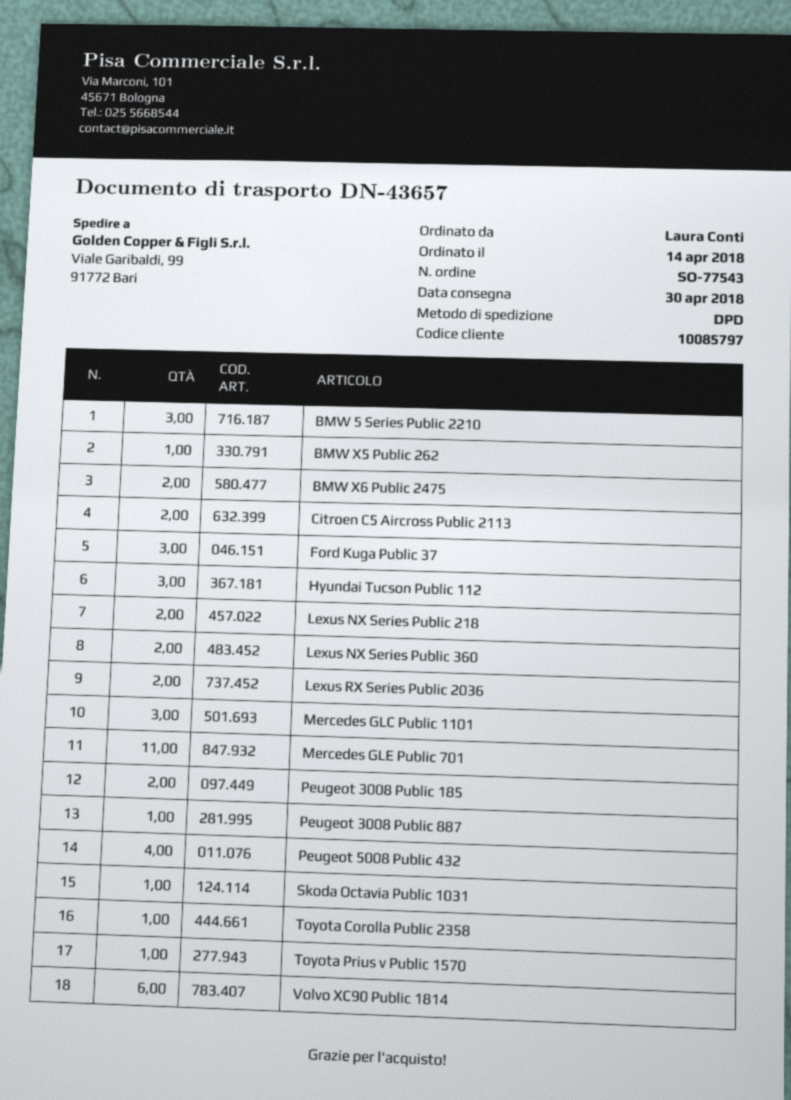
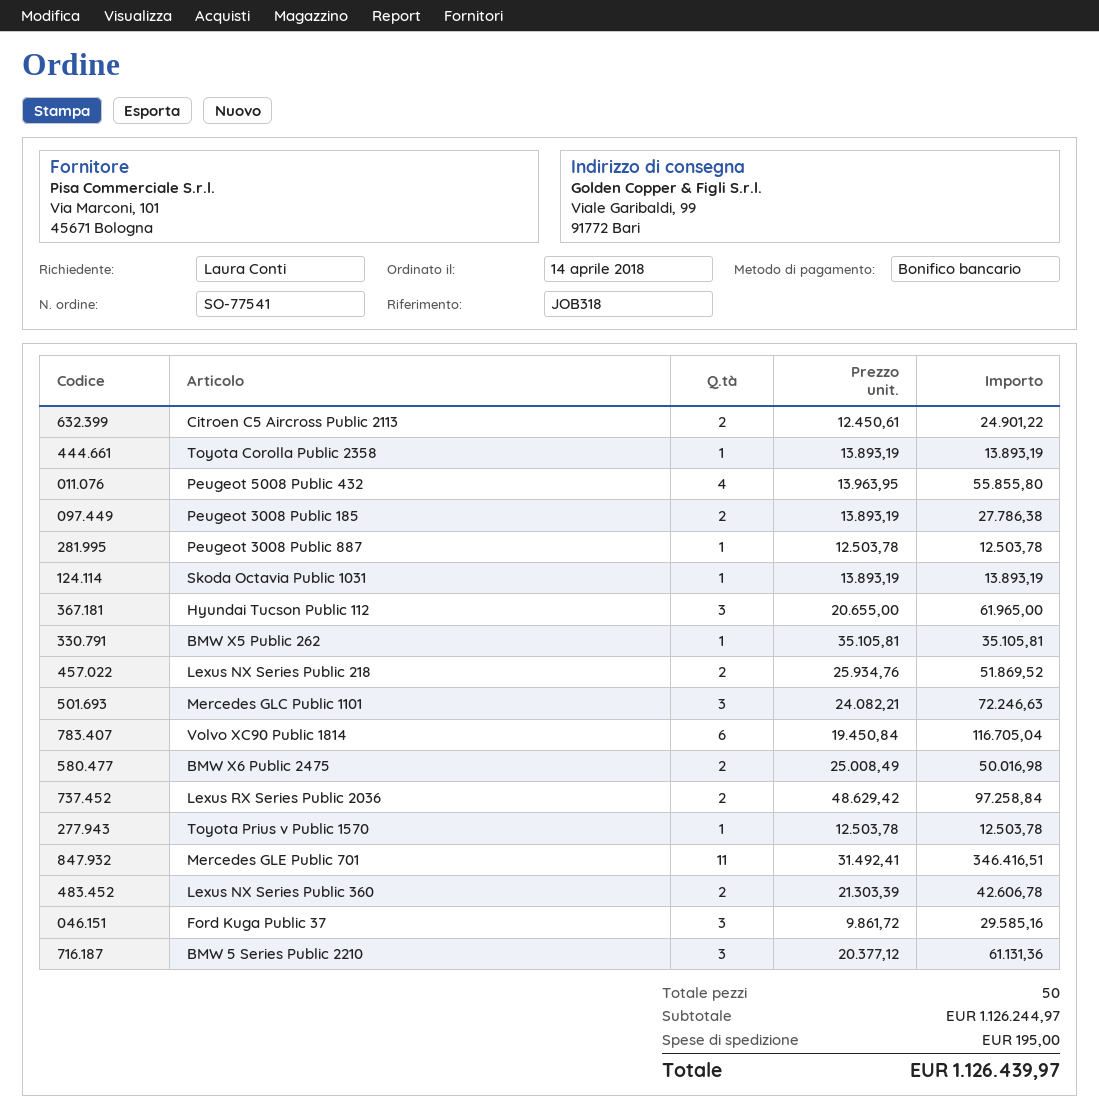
order number: SO-77543 -> SO-77541

